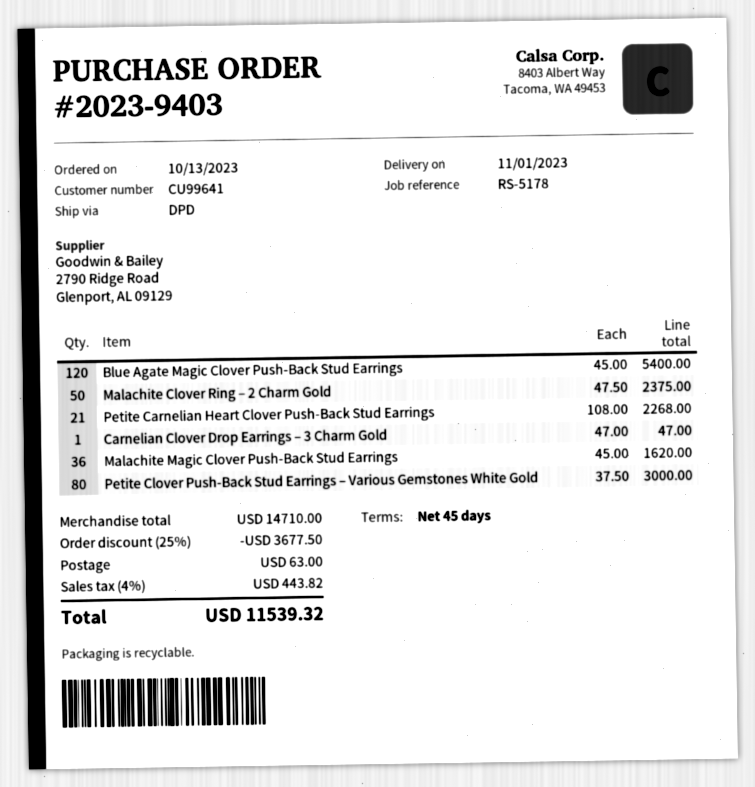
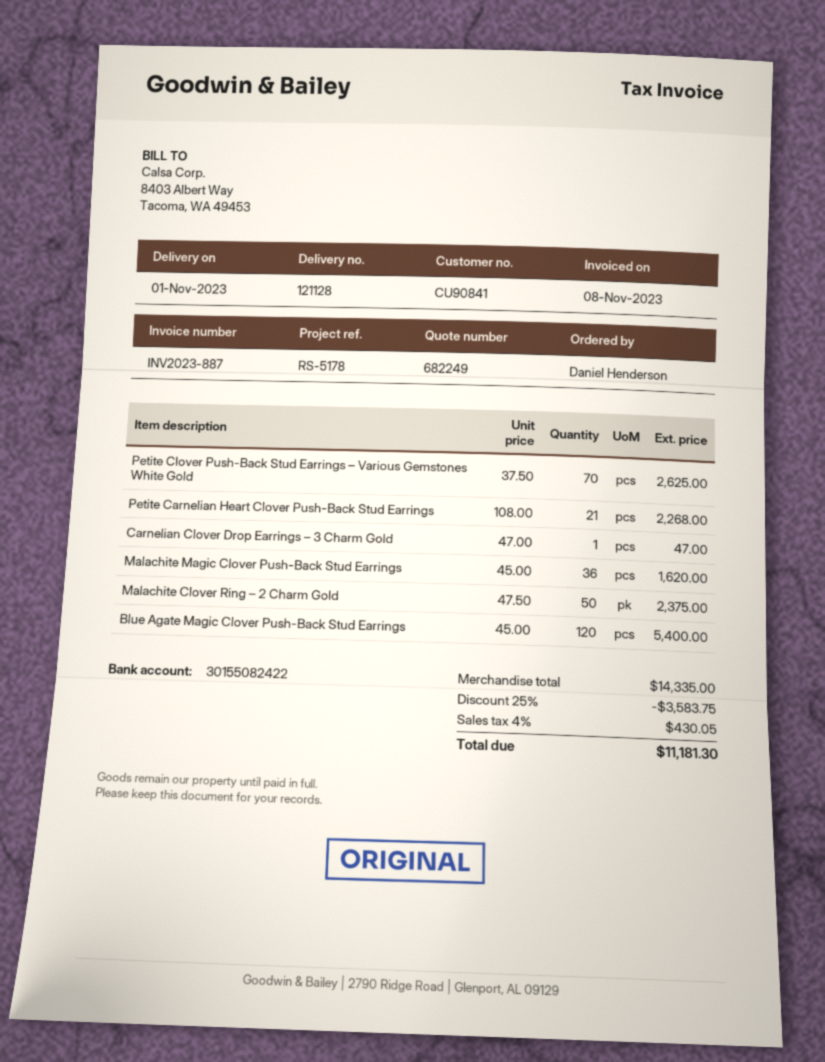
customer number: CU99641 -> CU90841
Petite Clover Push-Back Stud Earrings – Various Gemstones White Gold: 80 x 37.50 = 3000.00 -> 70 x 37.50 = 2625.00
subtotal: 14710.00 -> 14335.00
discount: 25% = 3677.50 -> 25% = 3583.75
shipping: 63.00 -> none
tax: 4% = 443.82 -> 4% = 430.05
total: 11539.32 -> 11181.30

